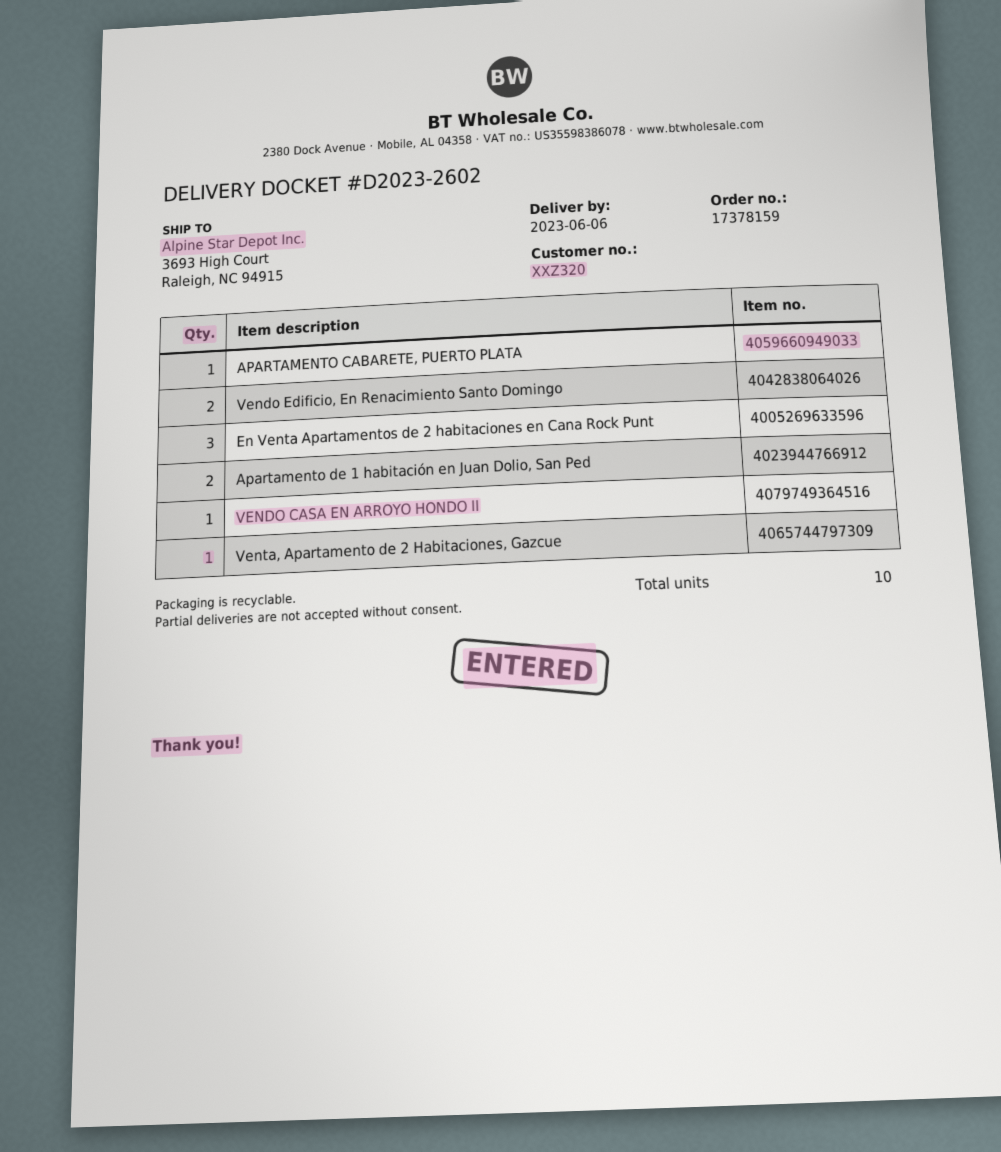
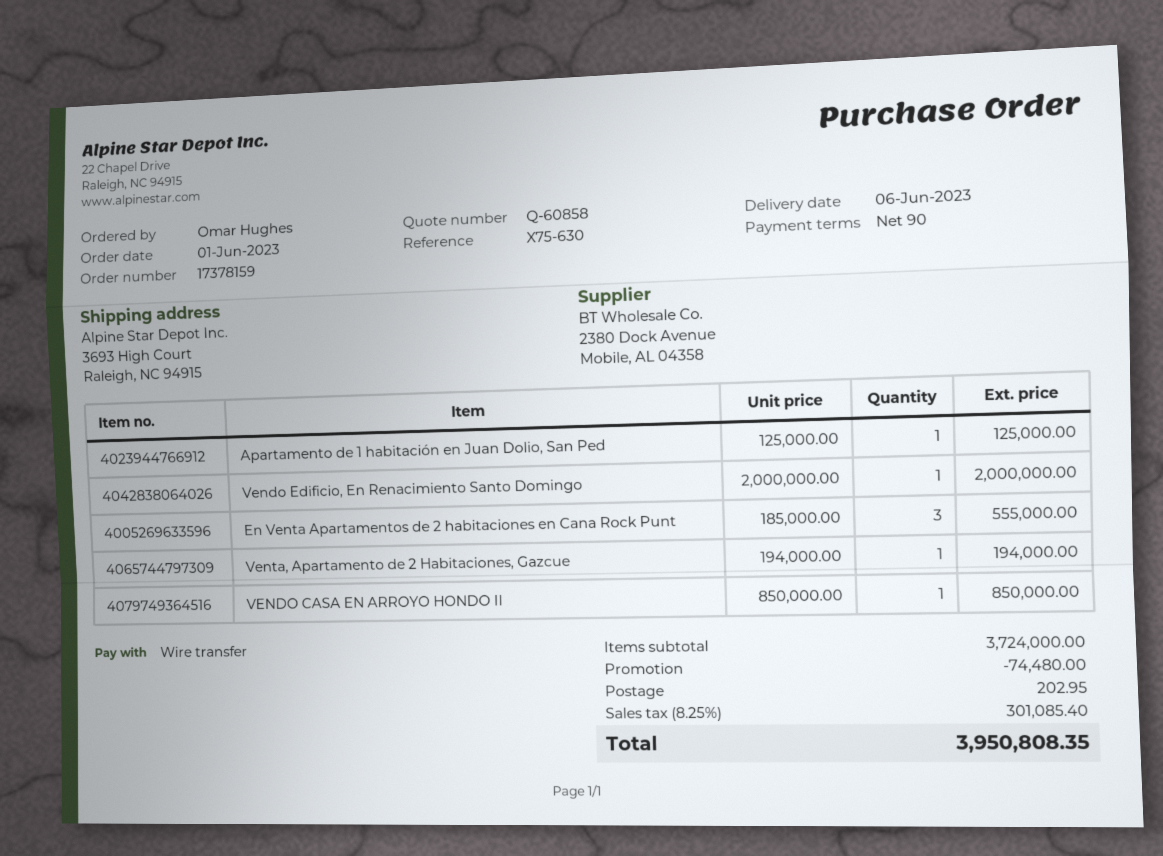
APARTAMENTO CABARETE, PUERTO PLATA: 1 -> none
Vendo Edificio, En Renacimiento Santo Domingo: 2 -> 1
Apartamento de 1 habitación en Juan Dolio, San Ped: 2 -> 1

